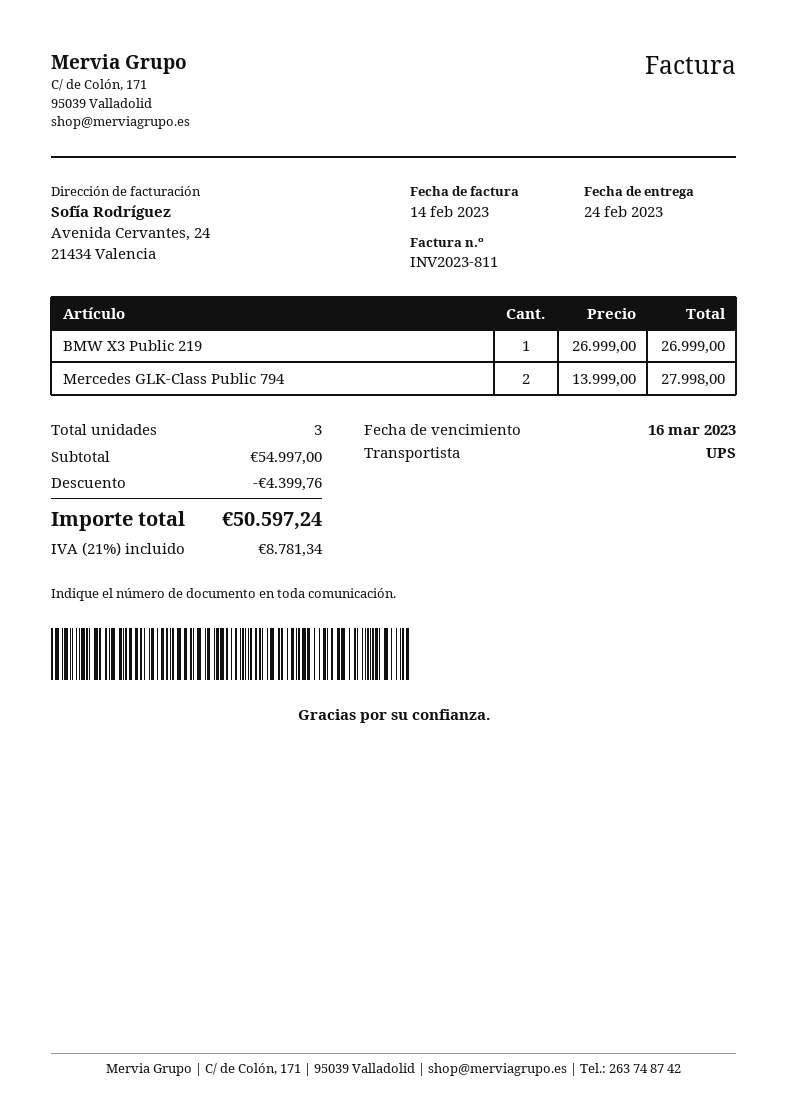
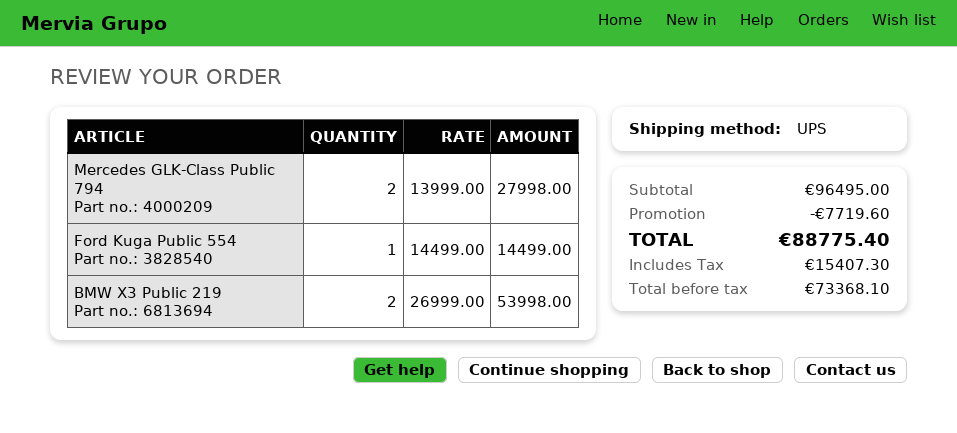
BMW X3 Public 219: 1 x 26999.00 = 26999.00 -> 2 x 26999.00 = 53998.00
Ford Kuga Public 554: none -> 1 x 14499.00 = 14499.00
subtotal: 54997.00 -> 96495.00
discount: 4399.76 -> 7719.60
tax: 8781.34 -> 15407.30
total: 50597.24 -> 88775.40

